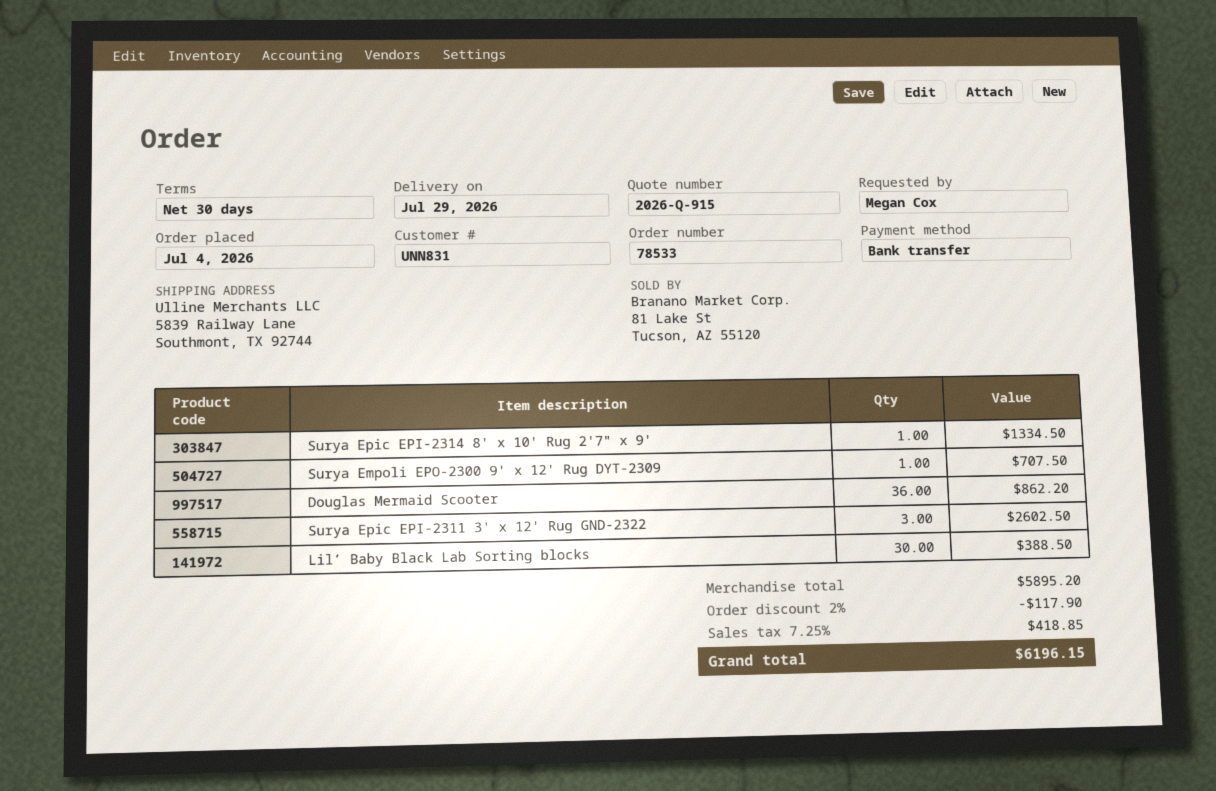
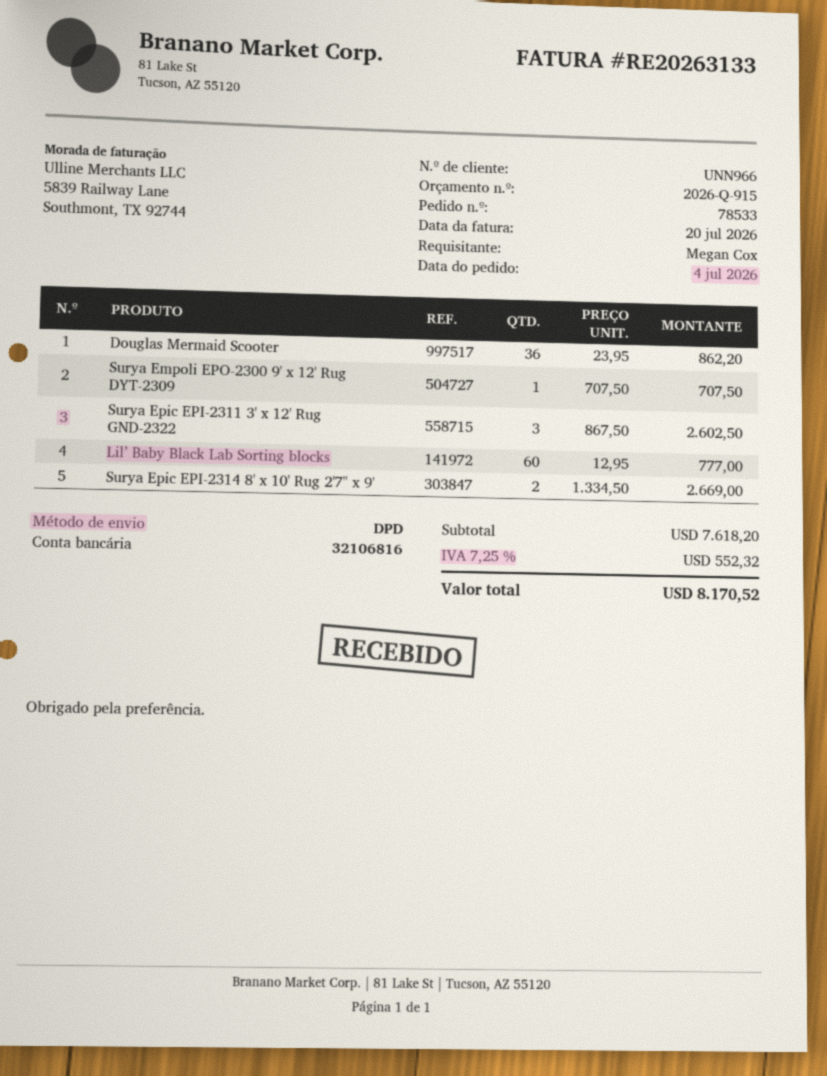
customer number: UNN831 -> UNN966
Surya Epic EPI-2314 8' x 10' Rug 2'7" x 9': 1 for 1334.50 -> 2 for 2669.00
Lil’ Baby Black Lab Sorting blocks: 30 for 388.50 -> 60 for 777.00
subtotal: 5895.20 -> 7618.20
discount: 2% = 117.90 -> none
tax: 7.25% = 418.85 -> 7.25% = 552.32
total: 6196.15 -> 8170.52

